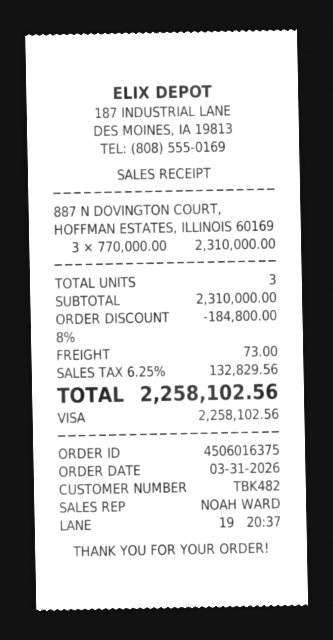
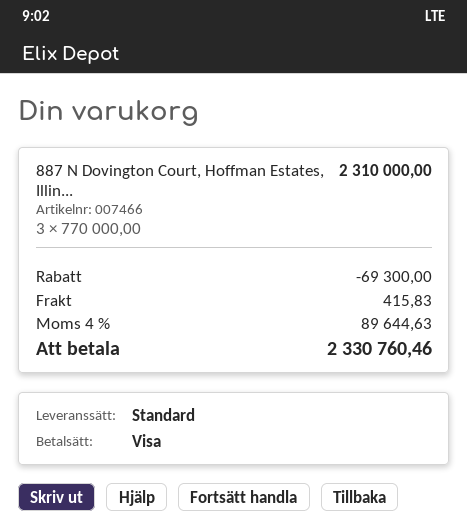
discount: 184800.00 -> 69300.00
shipping: 73.00 -> 415.83
tax: 6.25% = 132829.56 -> 4% = 89644.63
total: 2258102.56 -> 2330760.46

